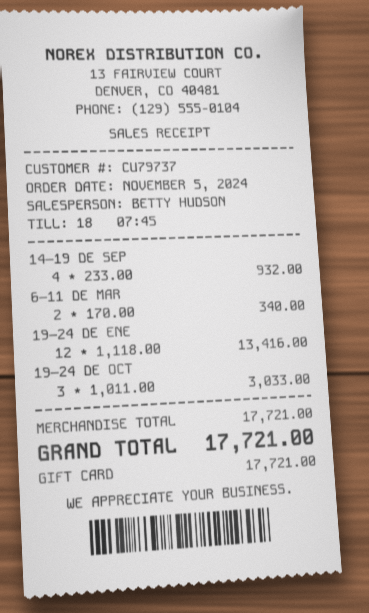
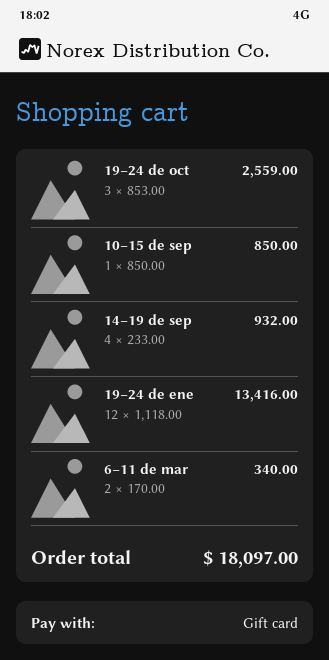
19–24 DE OCT: 3 x 1011.00 = 3033.00 -> 3 x 853.00 = 2559.00
10–15 de sep: none -> 1 x 850.00 = 850.00
total: 17721.00 -> 18097.00

